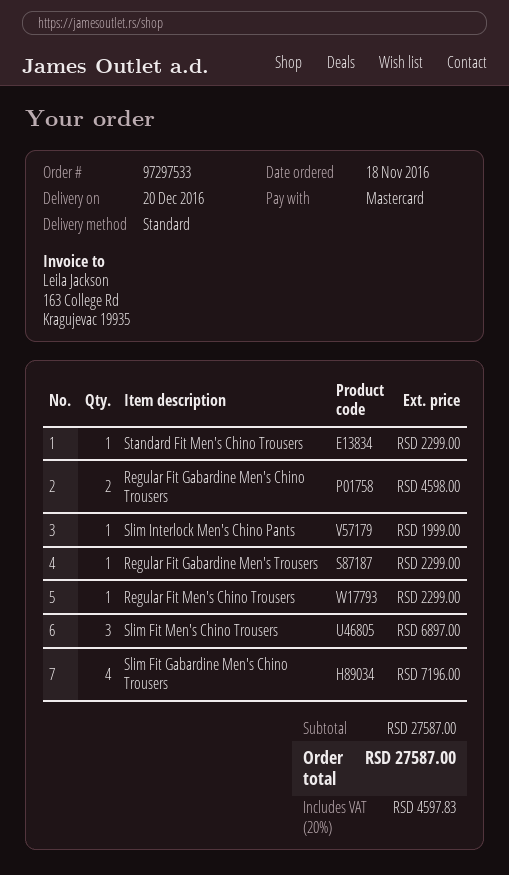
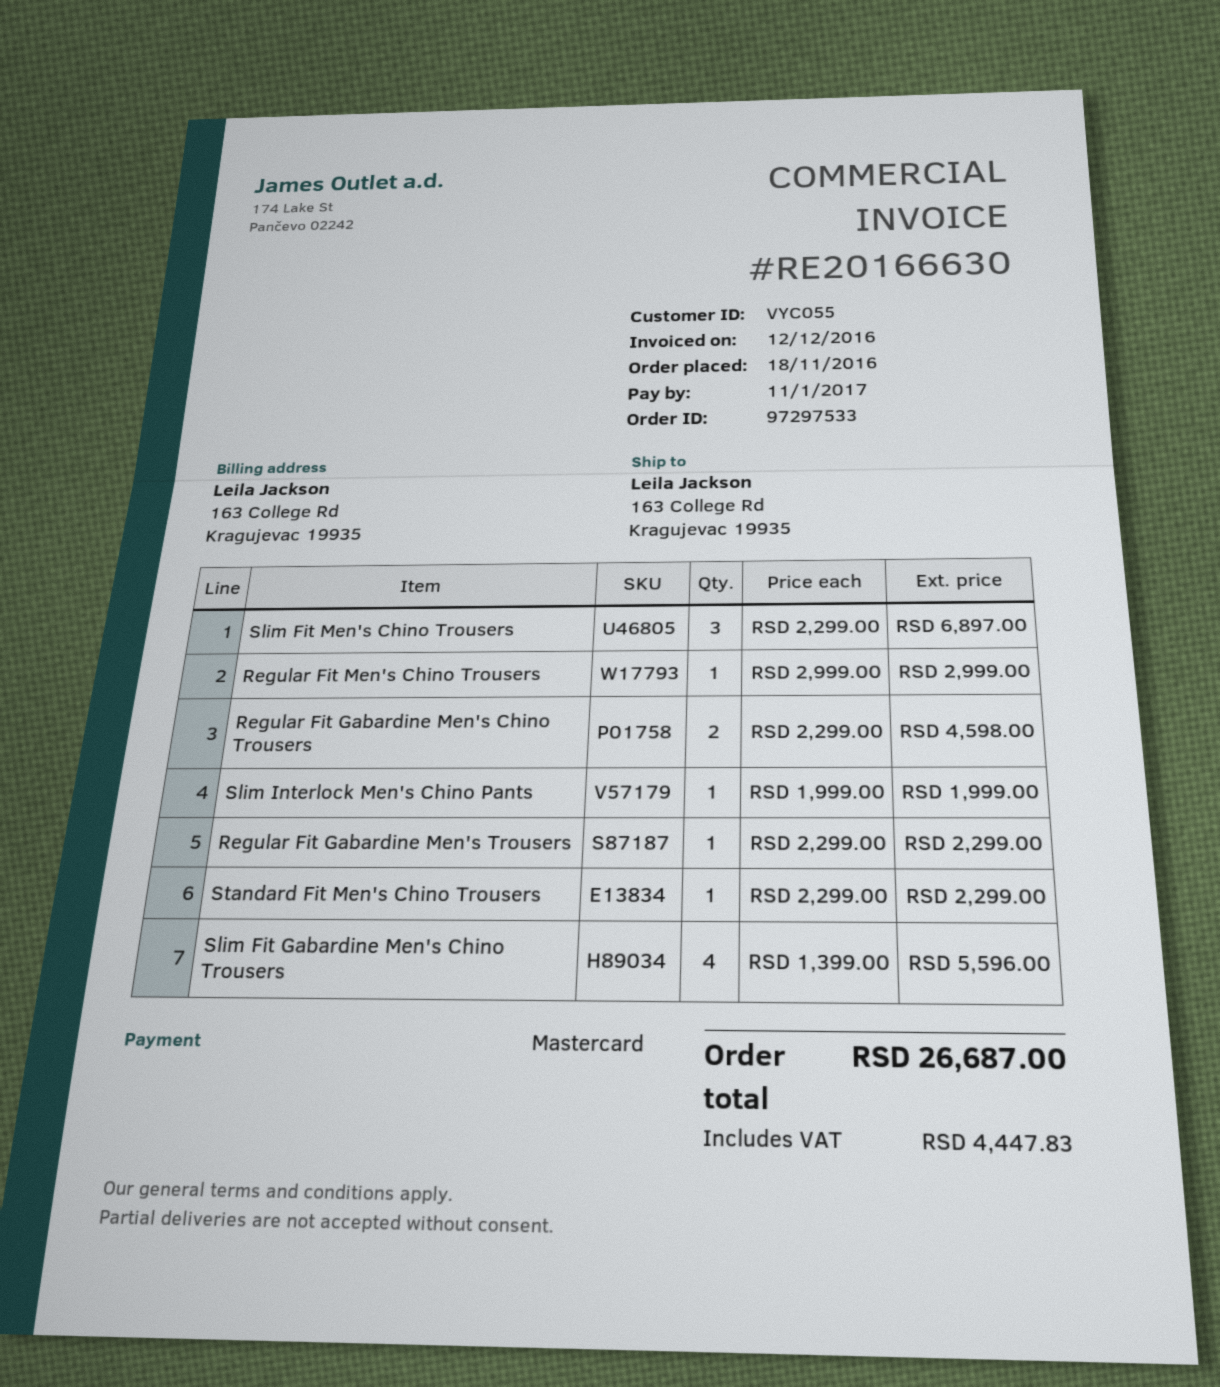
Regular Fit Men's Chino Trousers: 1 for 2299.00 -> 1 for 2999.00
Slim Fit Gabardine Men's Chino Trousers: 4 for 7196.00 -> 4 for 5596.00
tax: 4597.83 -> 4447.83
total: 27587.00 -> 26687.00

